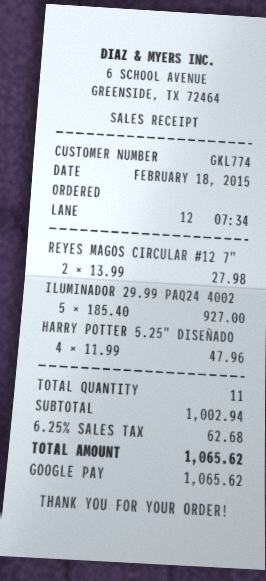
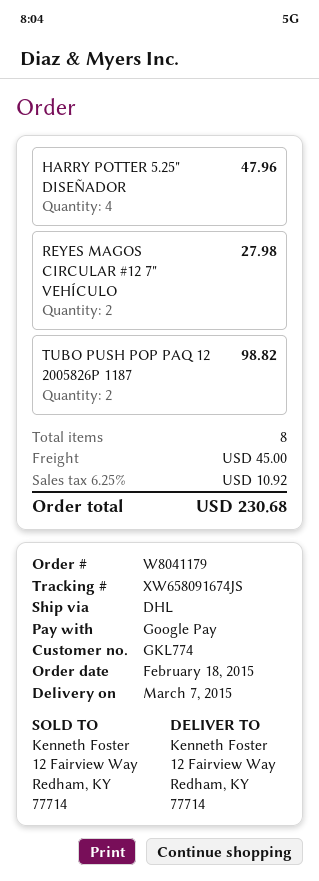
ILUMINADOR 29.99 PAQ24 4002: 5 for 927.00 -> none
TUBO PUSH POP PAQ 12 2005826P 1187: none -> 2 for 98.82
total quantity: 11 -> 8
shipping: none -> 45.00
tax: 6.25% = 62.68 -> 6.25% = 10.92
total: 1065.62 -> 230.68

